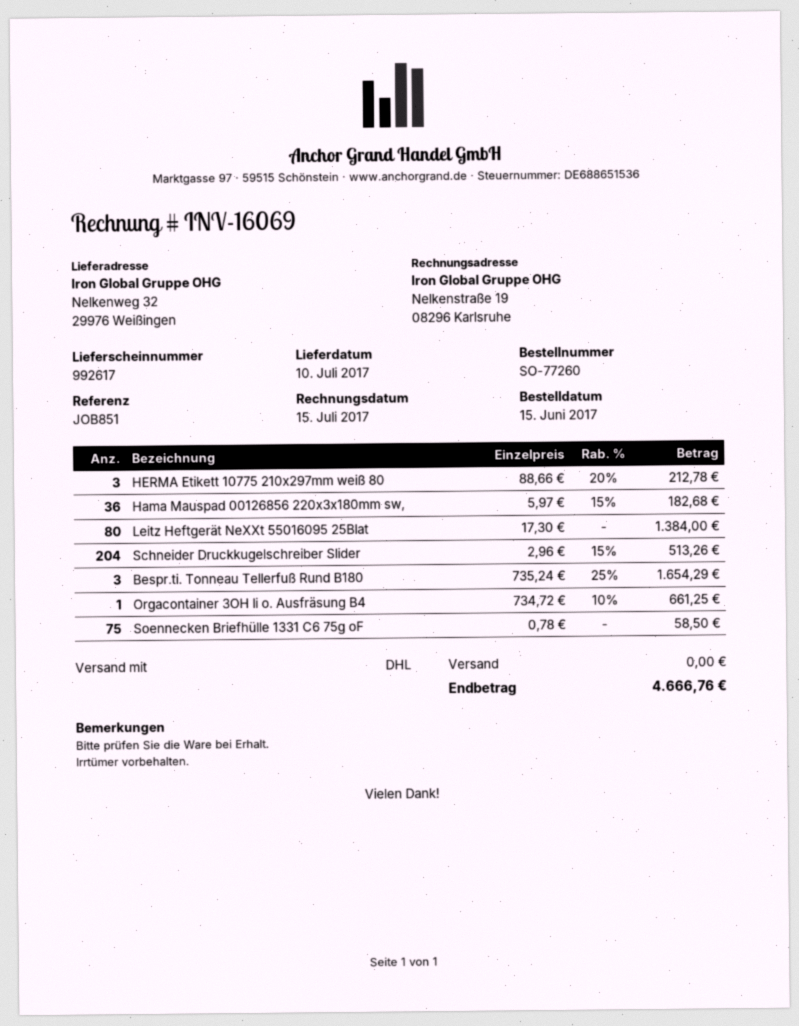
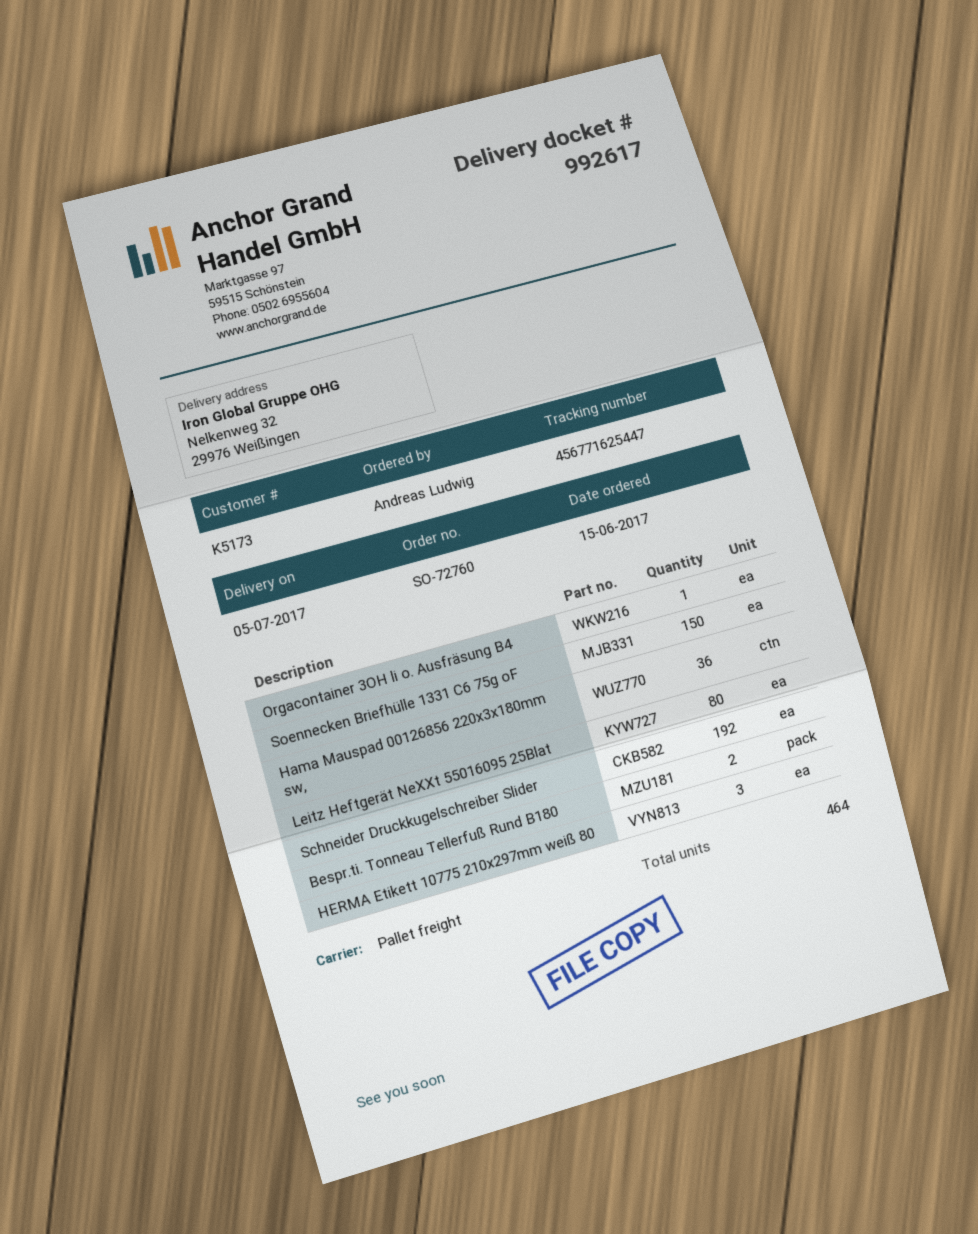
order number: SO-77260 -> SO-72760
delivery date: 2017-07-10 -> 2017-07-05
shipping method: DHL -> pallet freight
Schneider Druckkugelschreiber Slider: 204 -> 192
Bespr.ti. Tonneau Tellerfuß Rund B180: 3 -> 2
Soennecken Briefhülle 1331 C6 75g oF: 75 -> 150

